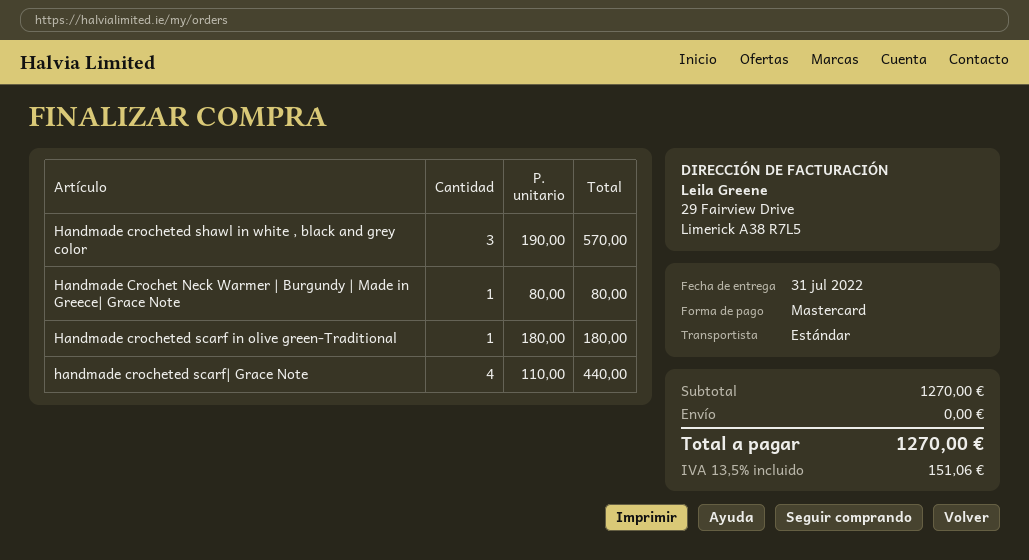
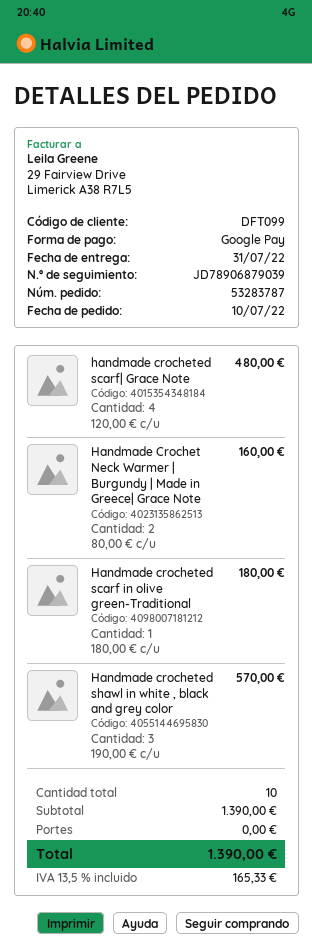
payment method: Mastercard -> Google Pay
Handmade Crochet Neck Warmer | Burgundy | Made in Greece| Grace Note: 1 x 80.00 = 80.00 -> 2 x 80.00 = 160.00
handmade crocheted scarf| Grace Note: 4 x 110.00 = 440.00 -> 4 x 120.00 = 480.00
subtotal: 1270.00 -> 1390.00
tax: 13.5% = 151.06 -> 13.5% = 165.33
total: 1270.00 -> 1390.00

